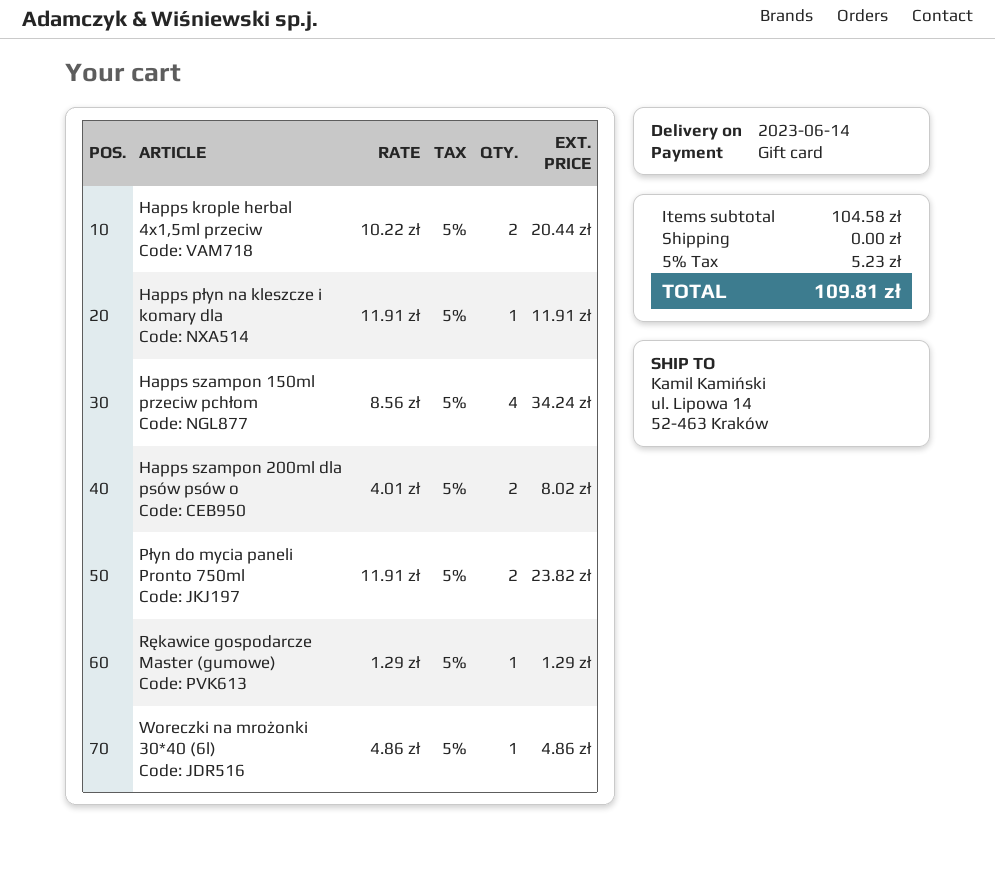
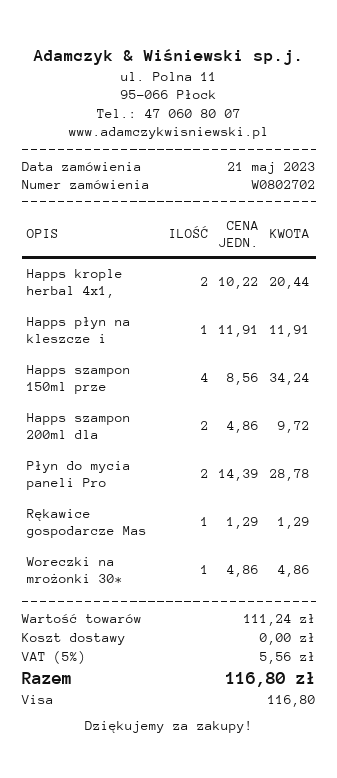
payment method: gift card -> Visa
Happs szampon 200ml dla psów psów o: 2 x 4.01 = 8.02 -> 2 x 4.86 = 9.72
Płyn do mycia paneli Pronto 750ml: 2 x 11.91 = 23.82 -> 2 x 14.39 = 28.78
subtotal: 104.58 -> 111.24
tax: 5% = 5.23 -> 5% = 5.56
total: 109.81 -> 116.80

